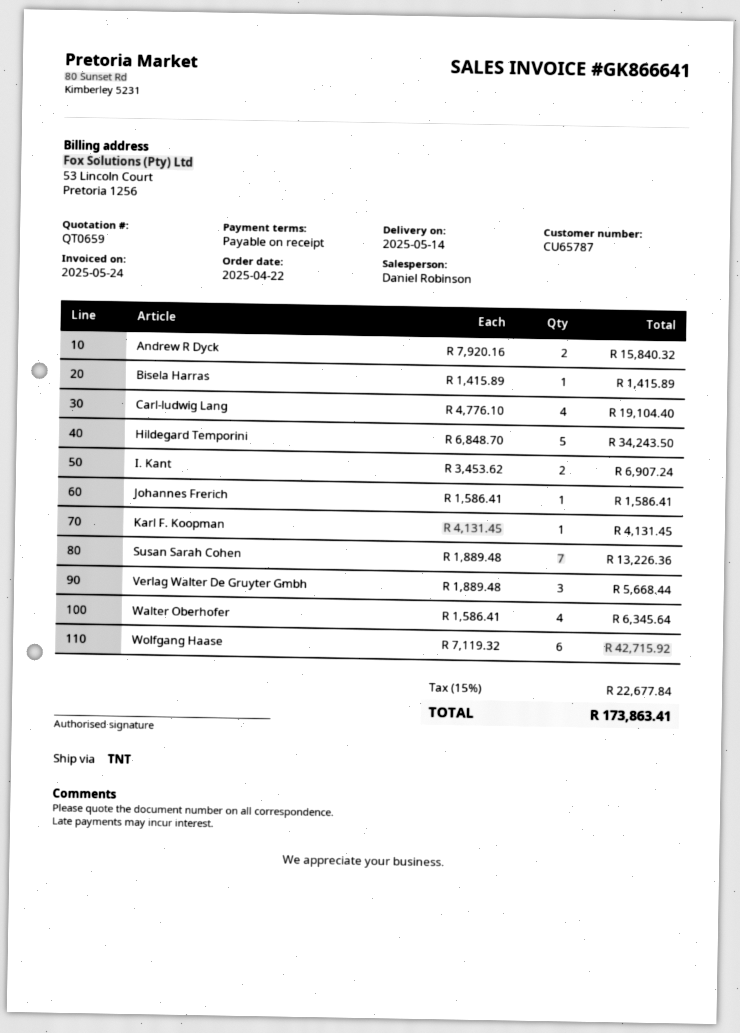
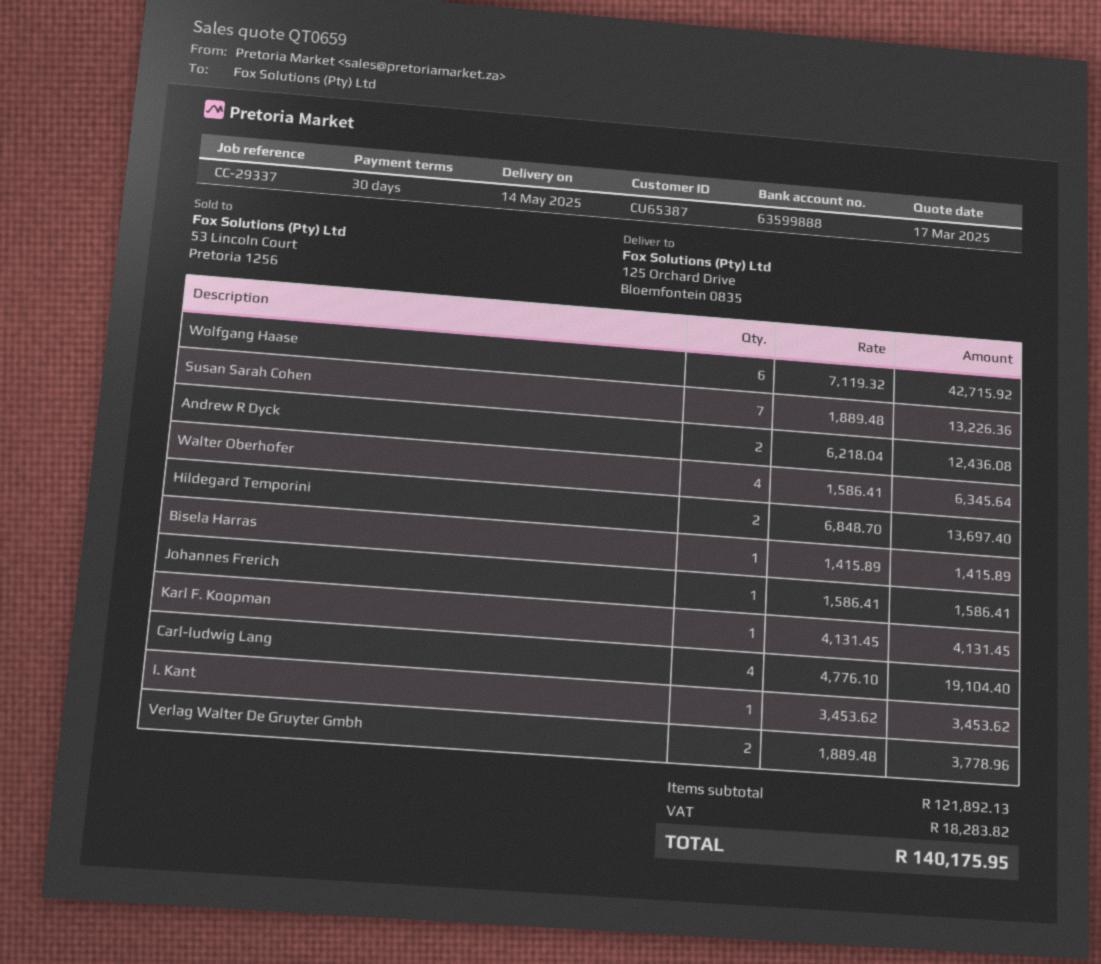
payment terms: on receipt -> 30 days
customer number: CU65787 -> CU65387
Andrew R Dyck: 2 x 7920.16 = 15840.32 -> 2 x 6218.04 = 12436.08
Hildegard Temporini: 5 x 6848.70 = 34243.50 -> 2 x 6848.70 = 13697.40
I. Kant: 2 x 3453.62 = 6907.24 -> 1 x 3453.62 = 3453.62
Verlag Walter De Gruyter Gmbh: 3 x 1889.48 = 5668.44 -> 2 x 1889.48 = 3778.96
tax: 22677.84 -> 18283.82
total: 173863.41 -> 140175.95

